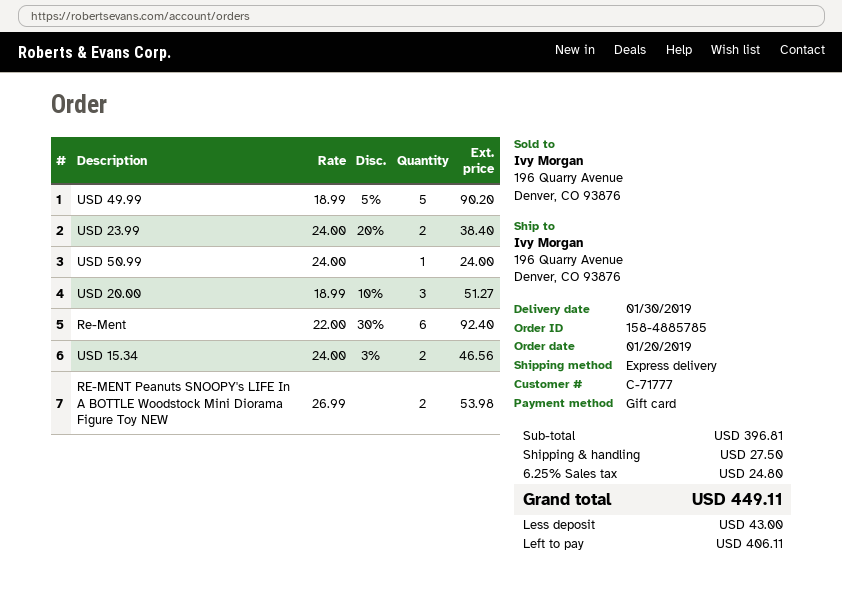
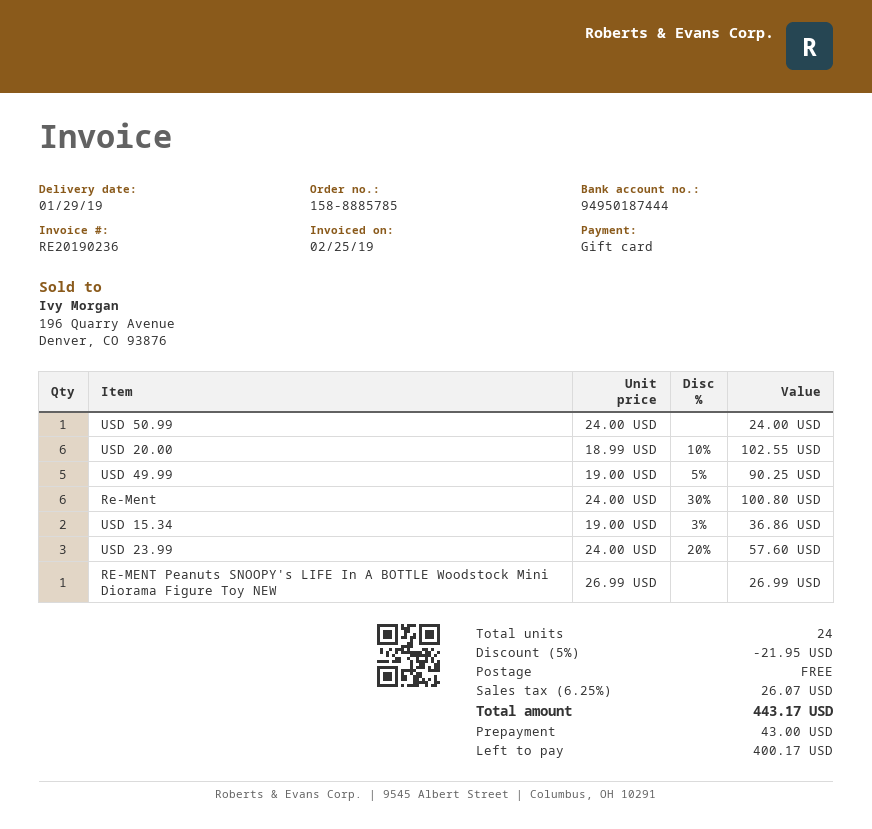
order number: 158-4885785 -> 158-8885785
delivery date: 2019-01-30 -> 2019-01-29
USD 49.99: 5 x 18.99 - 5% = 90.20 -> 5 x 19.00 - 5% = 90.25
USD 23.99: 2 x 24.00 - 20% = 38.40 -> 3 x 24.00 - 20% = 57.60
USD 20.00: 3 x 18.99 - 10% = 51.27 -> 6 x 18.99 - 10% = 102.55
Re-Ment: 6 x 22.00 - 30% = 92.40 -> 6 x 24.00 - 30% = 100.80
USD 15.34: 2 x 24.00 - 3% = 46.56 -> 2 x 19.00 - 3% = 36.86
RE-MENT Peanuts SNOOPY's LIFE In A BOTTLE Woodstock Mini Diorama Figure Toy NEW: 2 x 26.99 = 53.98 -> 1 x 26.99 = 26.99
discount: none -> 5% = 21.95
shipping: 27.50 -> 0.00
tax: 6.25% = 24.80 -> 6.25% = 26.07
total: 449.11 -> 443.17
balance: 406.11 -> 400.17

